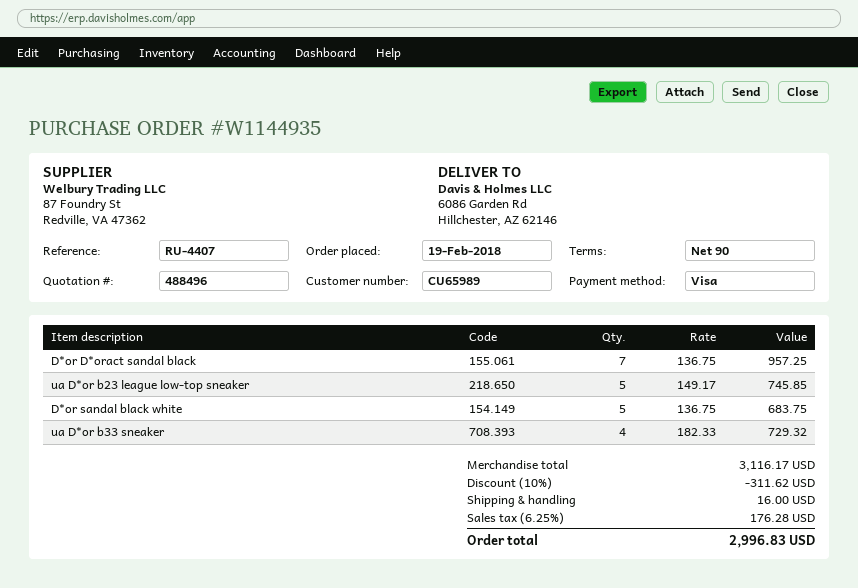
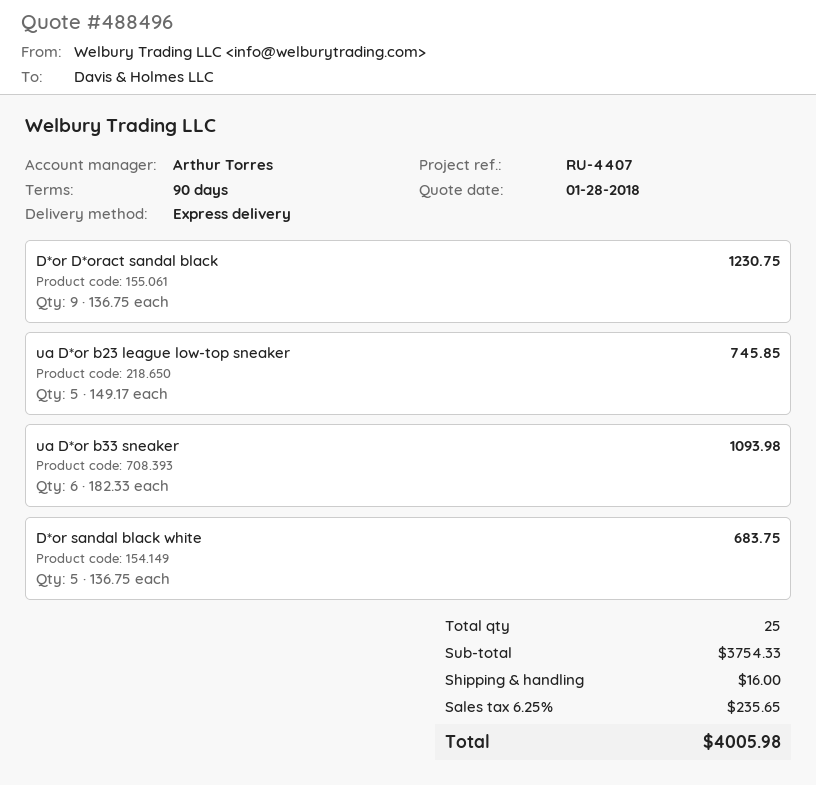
D*or D*oract sandal black: 7 x 136.75 = 957.25 -> 9 x 136.75 = 1230.75
ua D*or b33 sneaker: 4 x 182.33 = 729.32 -> 6 x 182.33 = 1093.98
subtotal: 3116.17 -> 3754.33
discount: 10% = 311.62 -> none
tax: 6.25% = 176.28 -> 6.25% = 235.65
total: 2996.83 -> 4005.98

